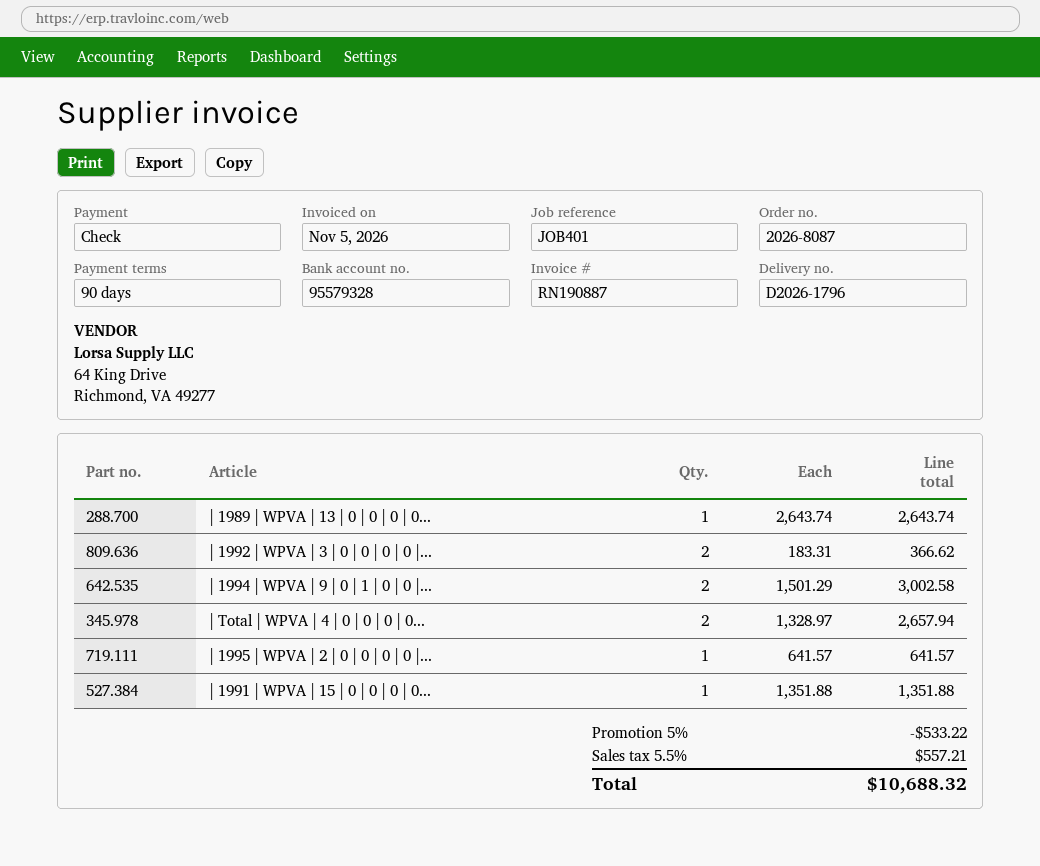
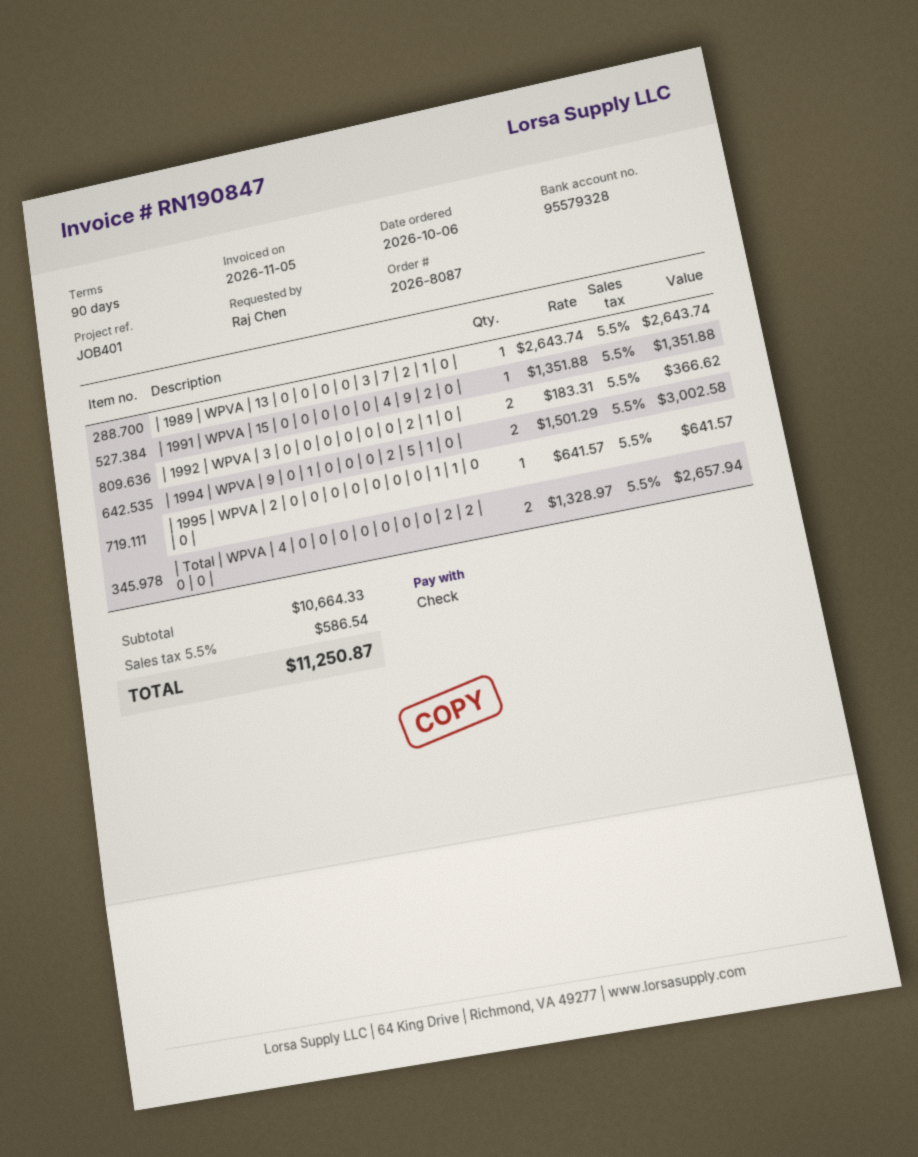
invoice number: RN190887 -> RN190847
discount: 5% = 533.22 -> none
tax: 5.5% = 557.21 -> 5.5% = 586.54
total: 10688.32 -> 11250.87

